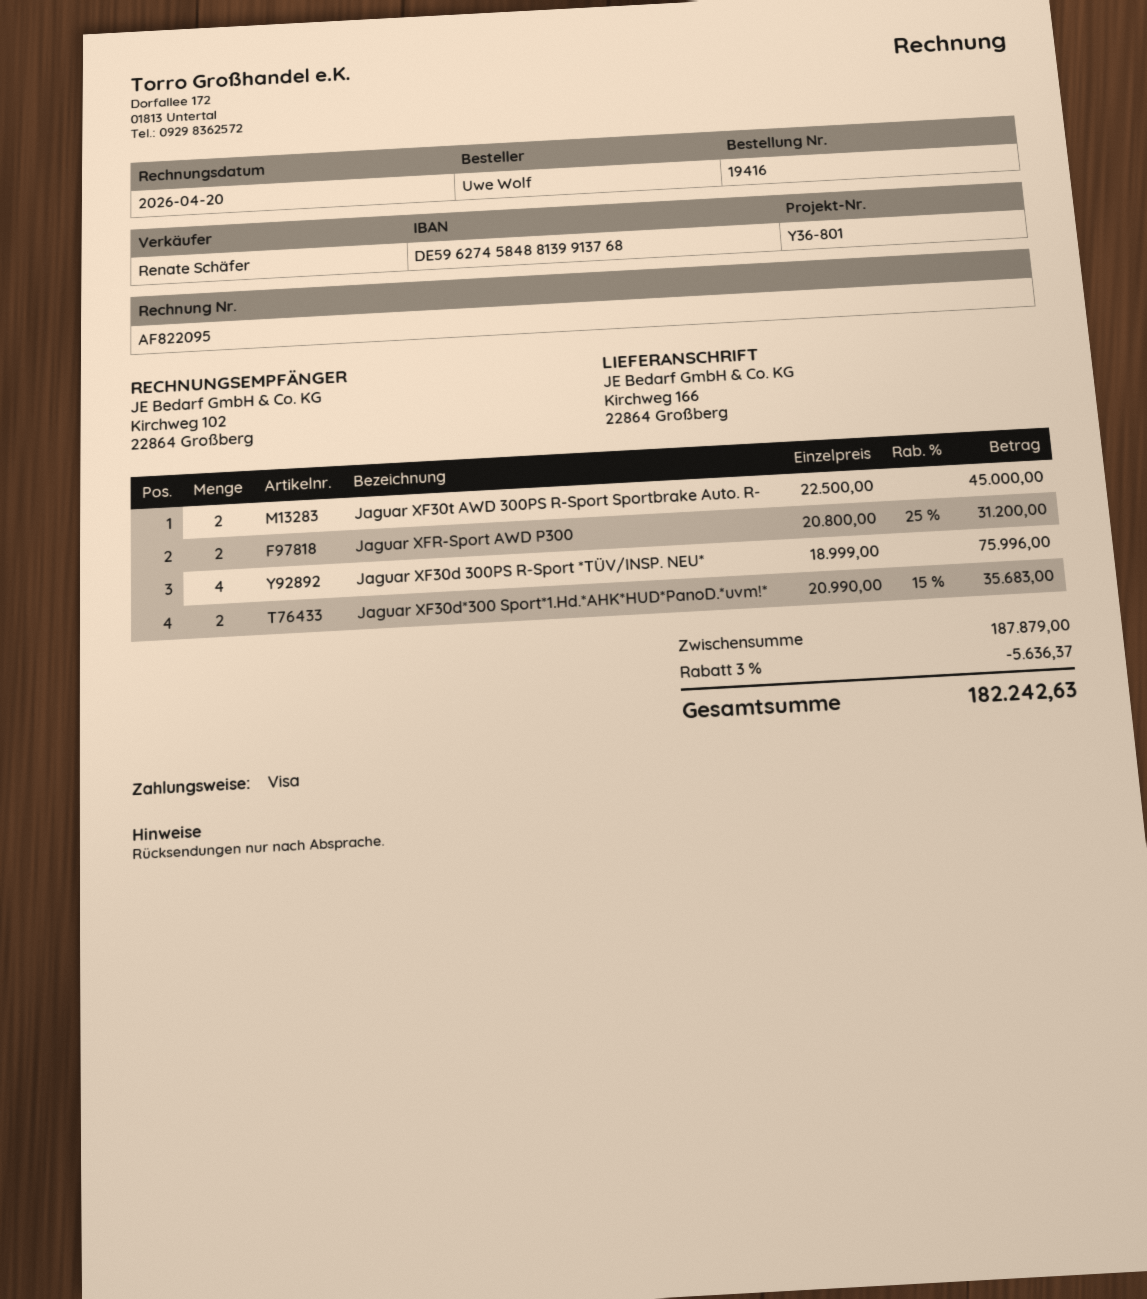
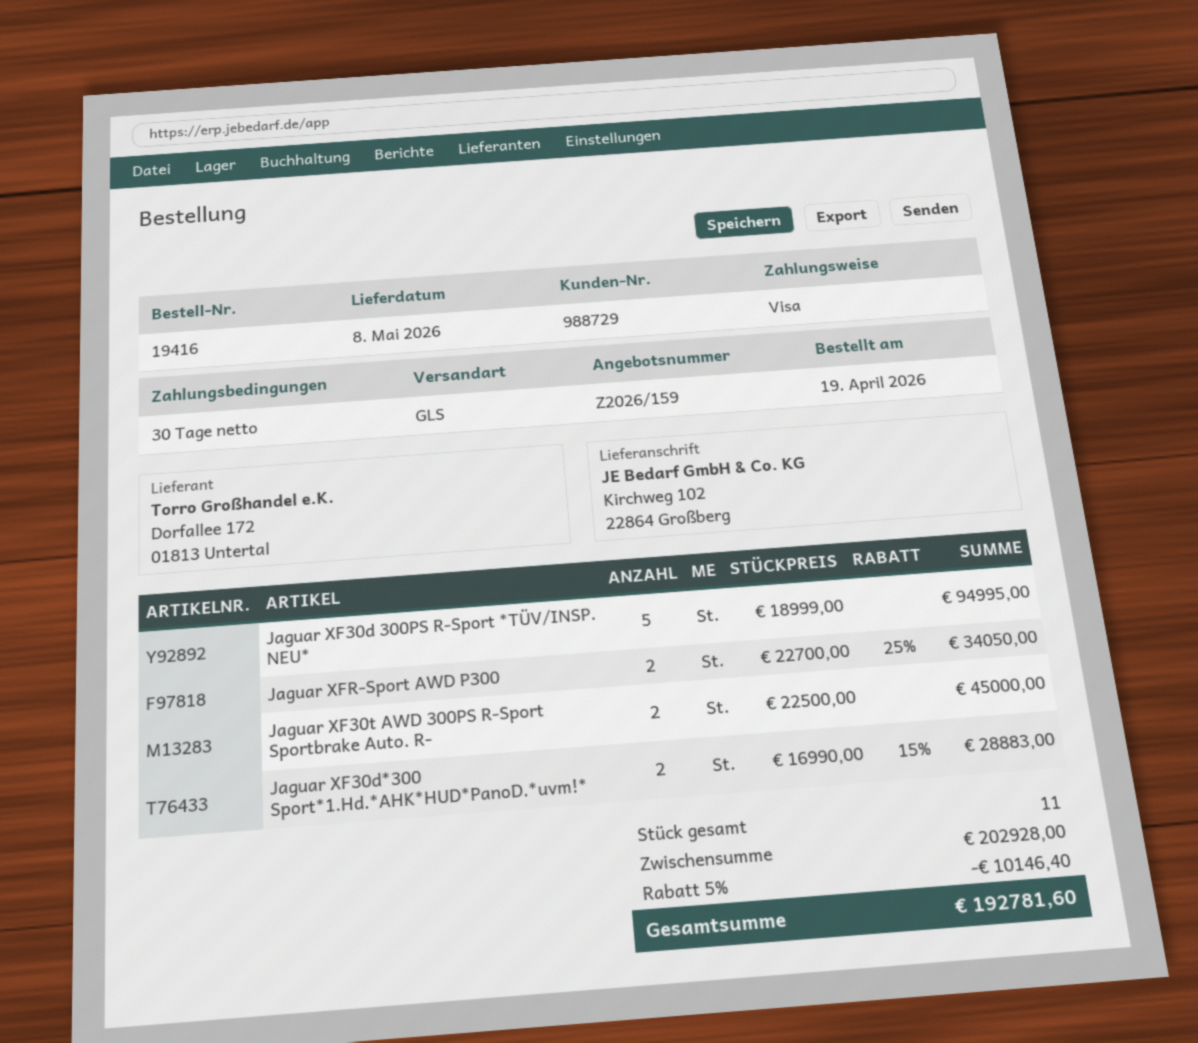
ship to: Kirchweg 166, 22864 Großberg -> Kirchweg 102, 22864 Großberg
Jaguar XFR-Sport AWD P300: 2 x 20800.00 - 25% = 31200.00 -> 2 x 22700.00 - 25% = 34050.00
Jaguar XF30d 300PS R-Sport *TÜV/INSP. NEU*: 4 x 18999.00 = 75996.00 -> 5 x 18999.00 = 94995.00
Jaguar XF30d*300 Sport*1.Hd.*AHK*HUD*PanoD.*uvm!*: 2 x 20990.00 - 15% = 35683.00 -> 2 x 16990.00 - 15% = 28883.00
subtotal: 187879.00 -> 202928.00
discount: 3% = 5636.37 -> 5% = 10146.40
total: 182242.63 -> 192781.60

